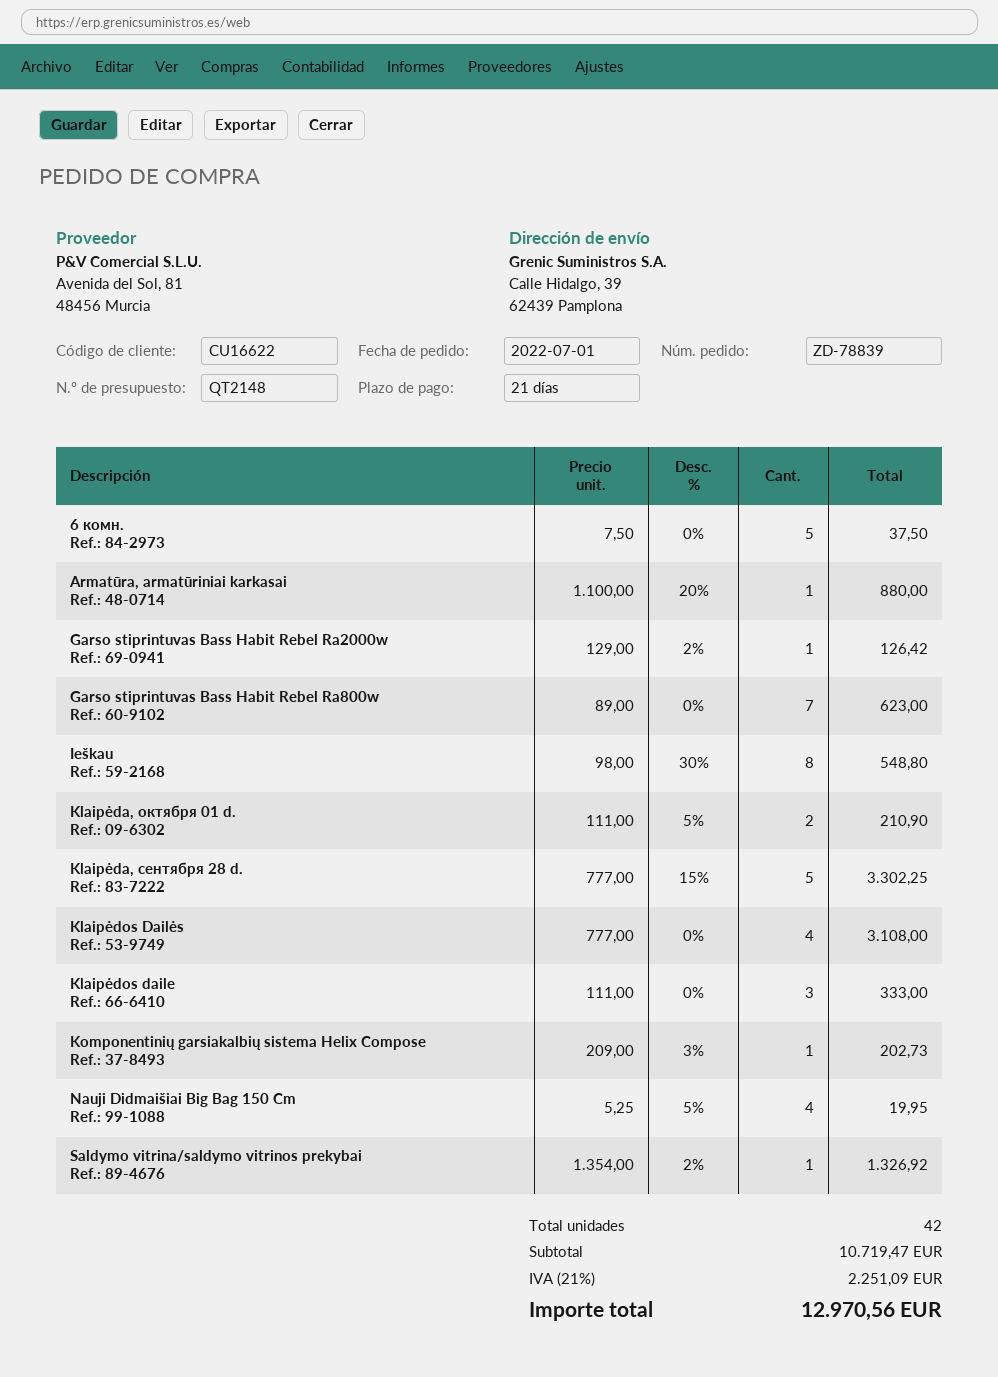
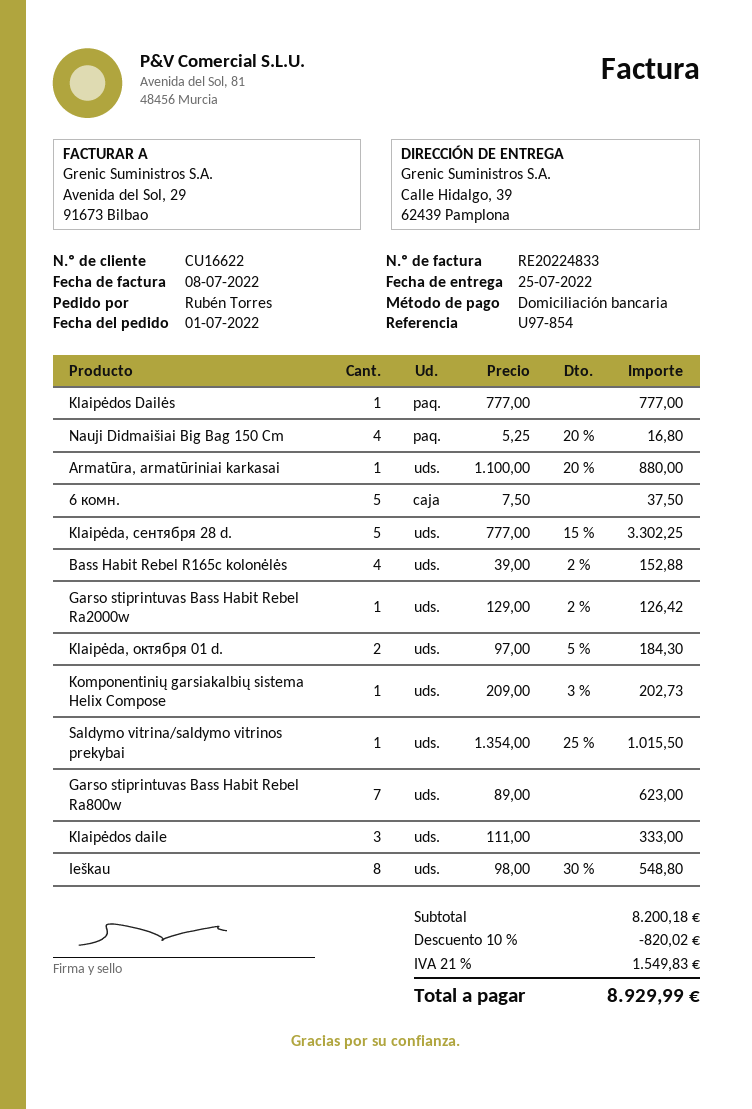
Klaipėda, октября 01 d.: 2 x 111.00 - 5% = 210.90 -> 2 x 97.00 - 5% = 184.30
Klaipėdos Dailės: 4 x 777.00 = 3108.00 -> 1 x 777.00 = 777.00
Nauji Didmaišiai Big Bag 150 Cm: 4 x 5.25 - 5% = 19.95 -> 4 x 5.25 - 20% = 16.80
Saldymo vitrina/saldymo vitrinos prekybai: 1 x 1354.00 - 2% = 1326.92 -> 1 x 1354.00 - 25% = 1015.50
Bass Habit Rebel R165c kolonėlės: none -> 4 x 39.00 - 2% = 152.88
subtotal: 10719.47 -> 8200.18
discount: none -> 10% = 820.02
tax: 21% = 2251.09 -> 21% = 1549.83
total: 12970.56 -> 8929.99

